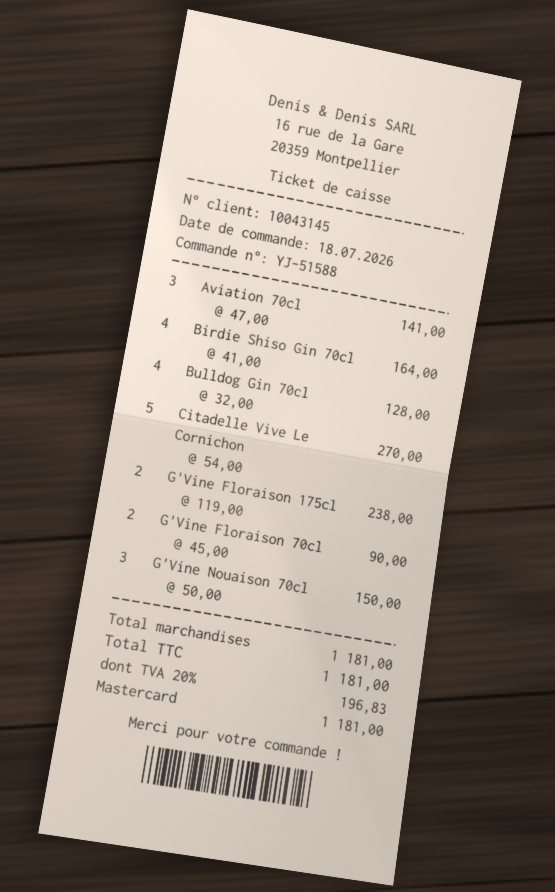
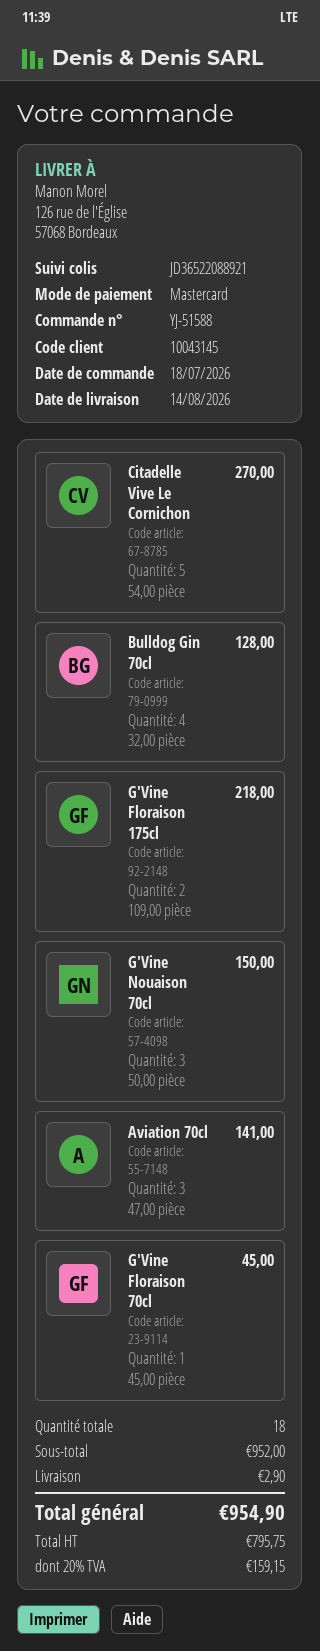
Birdie Shiso Gin 70cl: 4 x 41.00 = 164.00 -> none
G'Vine Floraison 175cl: 2 x 119.00 = 238.00 -> 2 x 109.00 = 218.00
G'Vine Floraison 70cl: 2 x 45.00 = 90.00 -> 1 x 45.00 = 45.00
subtotal: 1181.00 -> 952.00
shipping: none -> 2.90
tax: 20% = 196.83 -> 20% = 159.15
total: 1181.00 -> 954.90

